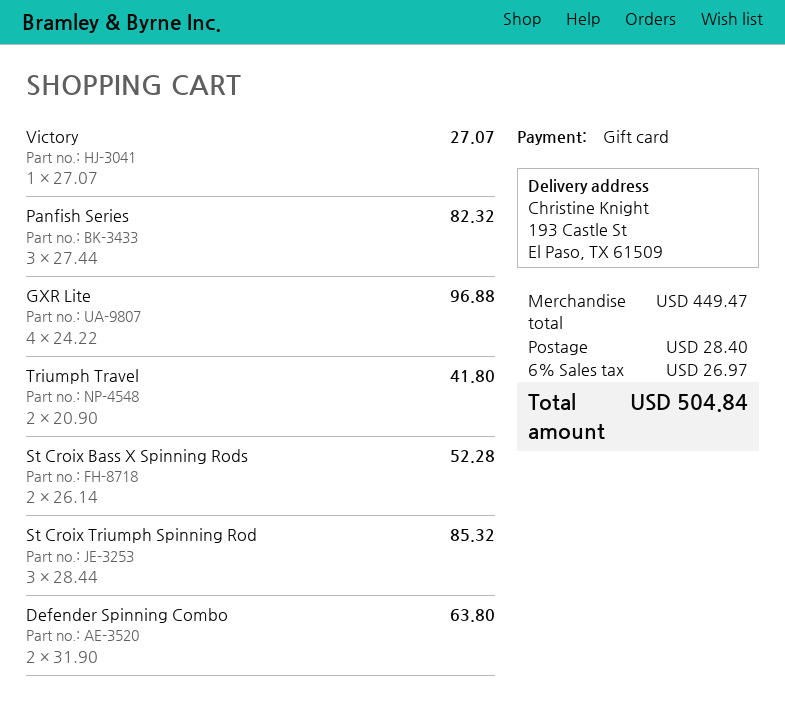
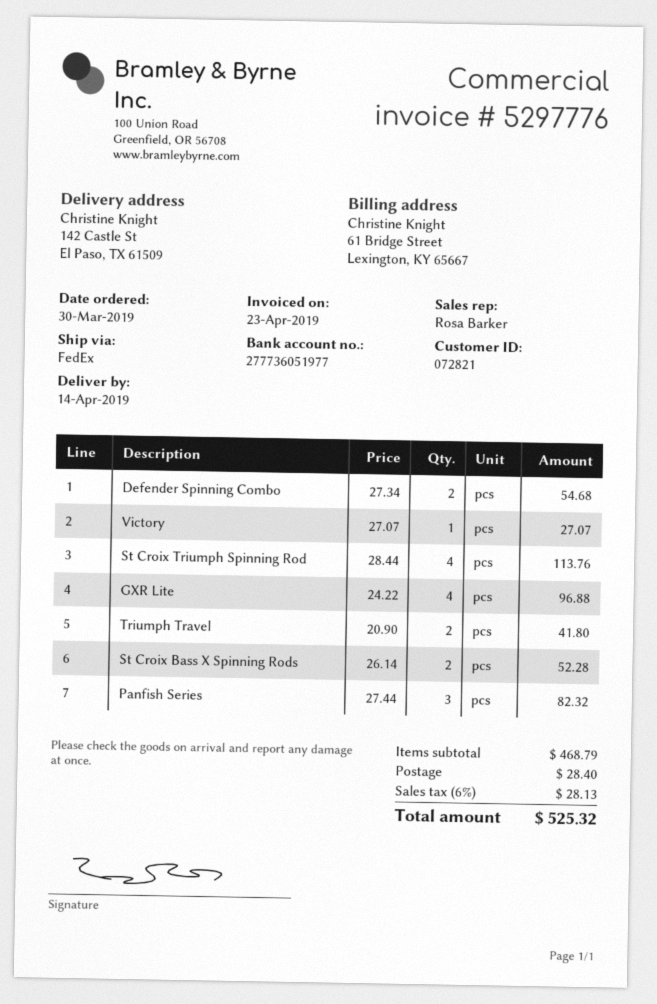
ship to: 193 Castle St, El Paso, TX 61509 -> 142 Castle St, El Paso, TX 61509
St Croix Triumph Spinning Rod: 3 x 28.44 = 85.32 -> 4 x 28.44 = 113.76
Defender Spinning Combo: 2 x 31.90 = 63.80 -> 2 x 27.34 = 54.68
subtotal: 449.47 -> 468.79
tax: 6% = 26.97 -> 6% = 28.13
total: 504.84 -> 525.32

